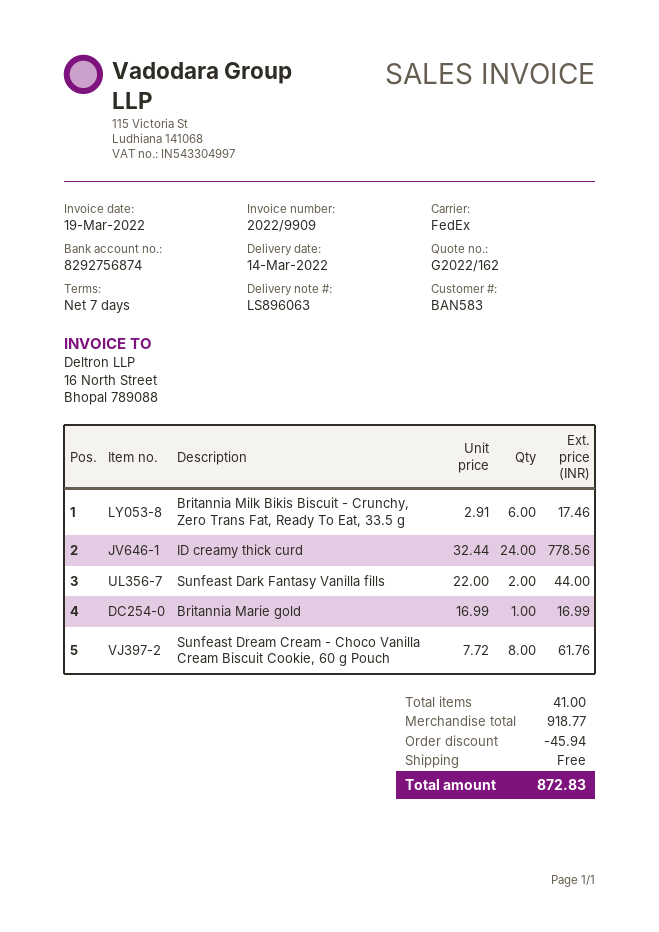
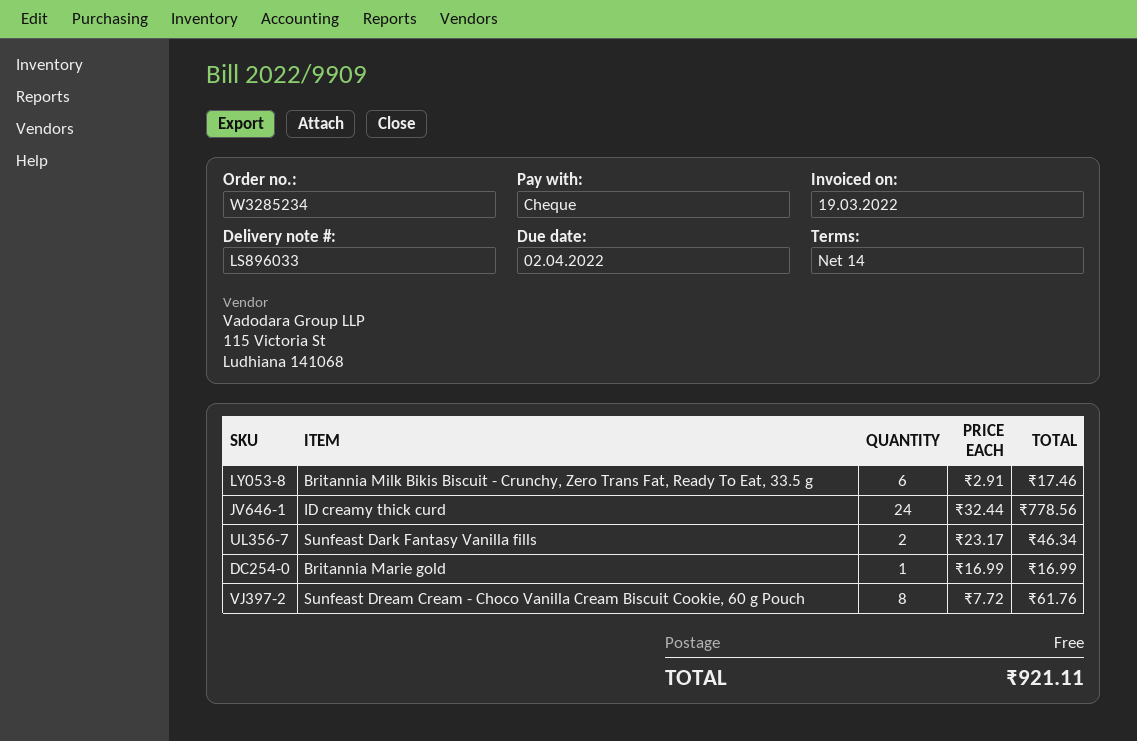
delivery note number: LS896063 -> LS896033
payment terms: 7 days -> 14 days
Sunfeast Dark Fantasy Vanilla fills: 2 x 22.00 = 44.00 -> 2 x 23.17 = 46.34
discount: 45.94 -> none
total: 872.83 -> 921.11

